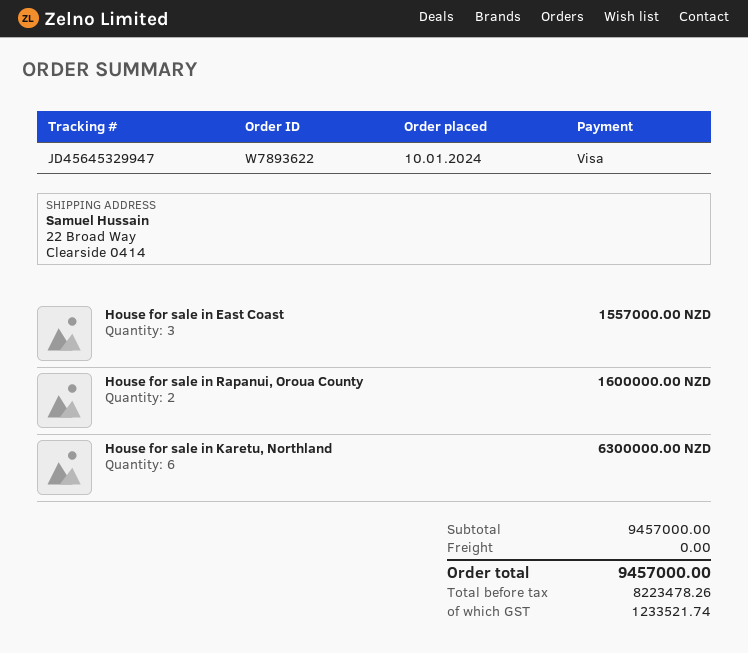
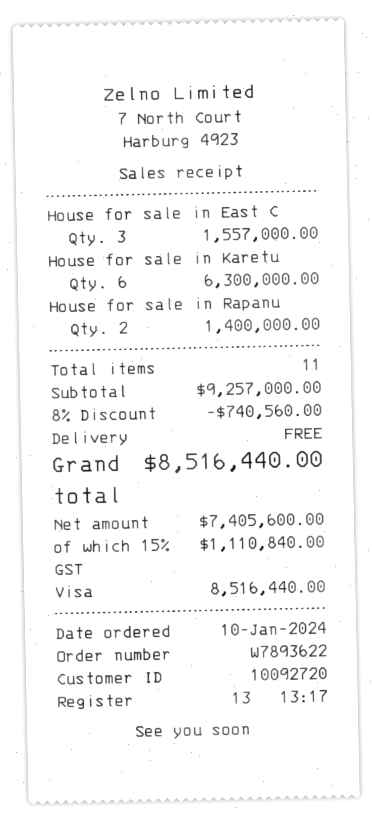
House for sale in Rapanui, Oroua County: 2 for 1600000.00 -> 2 for 1400000.00
subtotal: 9457000.00 -> 9257000.00
discount: none -> 8% = 740560.00
net: 8223478.26 -> 7405600.00
tax: 1233521.74 -> 1110840.00
total: 9457000.00 -> 8516440.00

